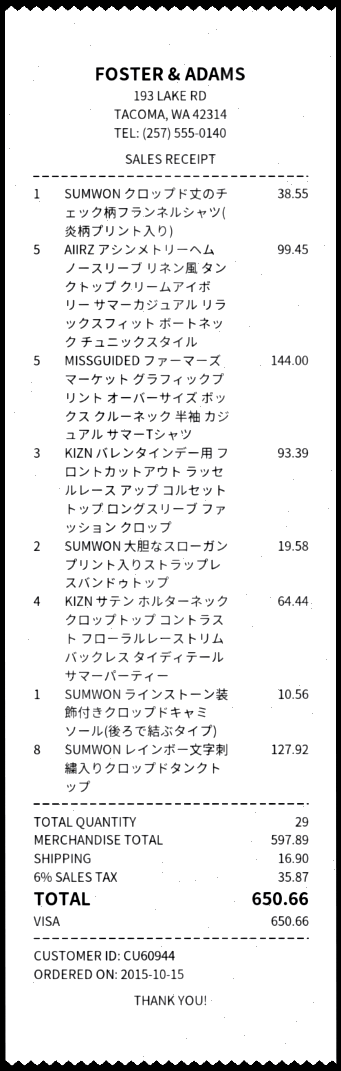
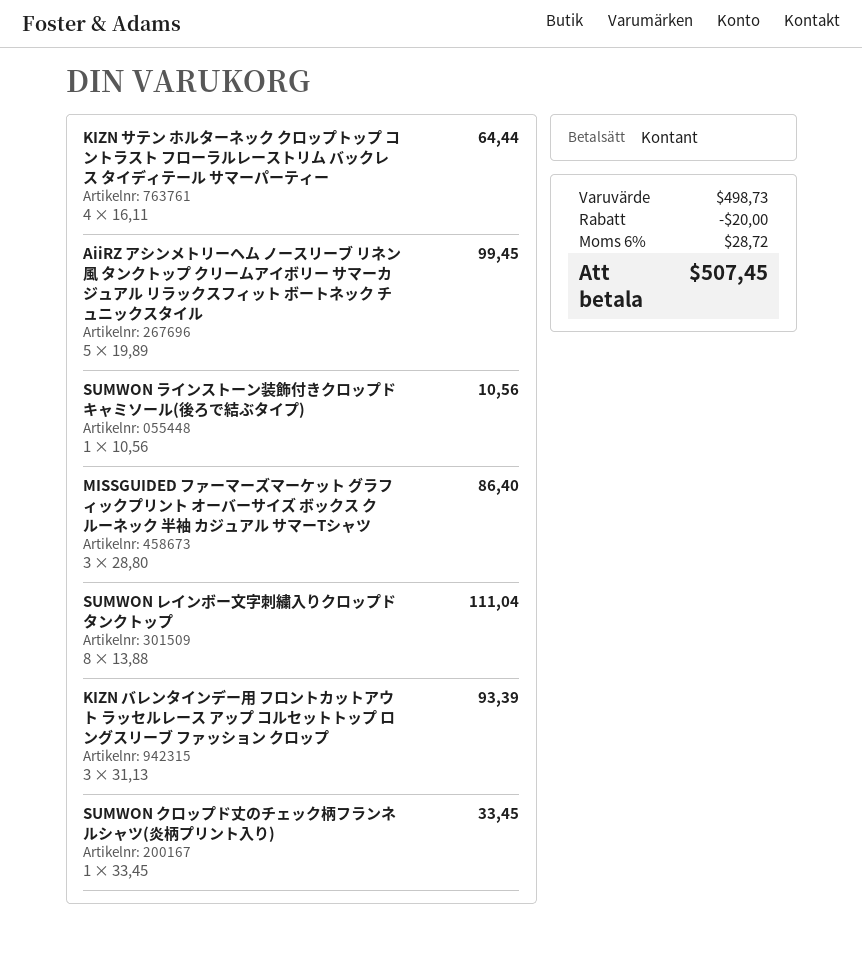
payment method: Visa -> cash
SUMWON クロップド丈のチェック柄フランネルシャツ(炎柄プリント入り): 1 for 38.55 -> 1 for 33.45
MISSGUIDED ファーマーズマーケット グラフィックプリント オーバーサイズ ボックス クルーネック 半袖 カジュアル サマーTシャツ: 5 for 144.00 -> 3 for 86.40
SUMWON 大胆なスローガンプリント入りストラップレスバンドゥトップ: 2 for 19.58 -> none
SUMWON レインボー文字刺繍入りクロップドタンクトップ: 8 for 127.92 -> 8 for 111.04
subtotal: 597.89 -> 498.73
discount: none -> 20.00
shipping: 16.90 -> none
tax: 6% = 35.87 -> 6% = 28.72
total: 650.66 -> 507.45

